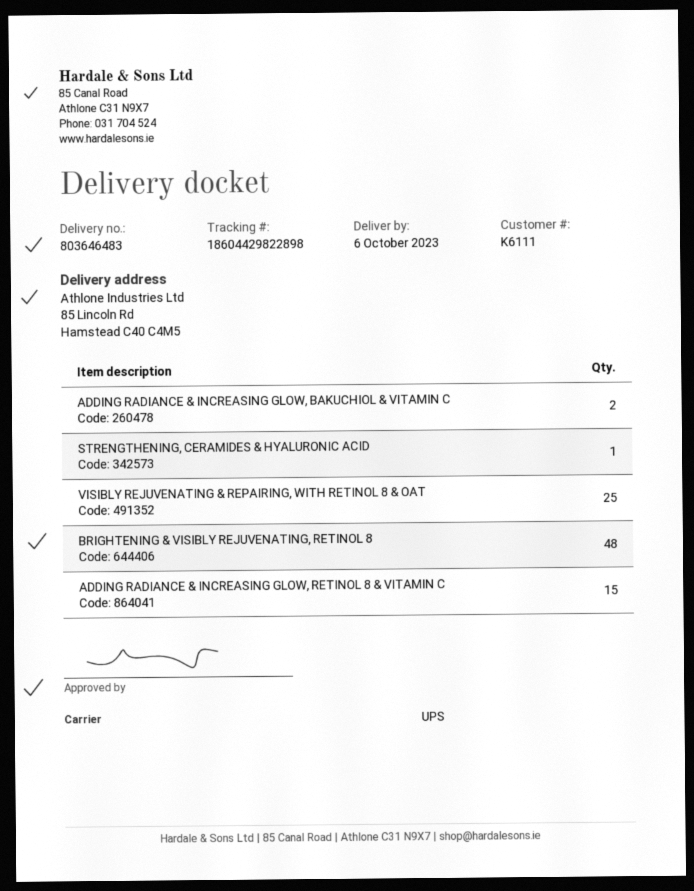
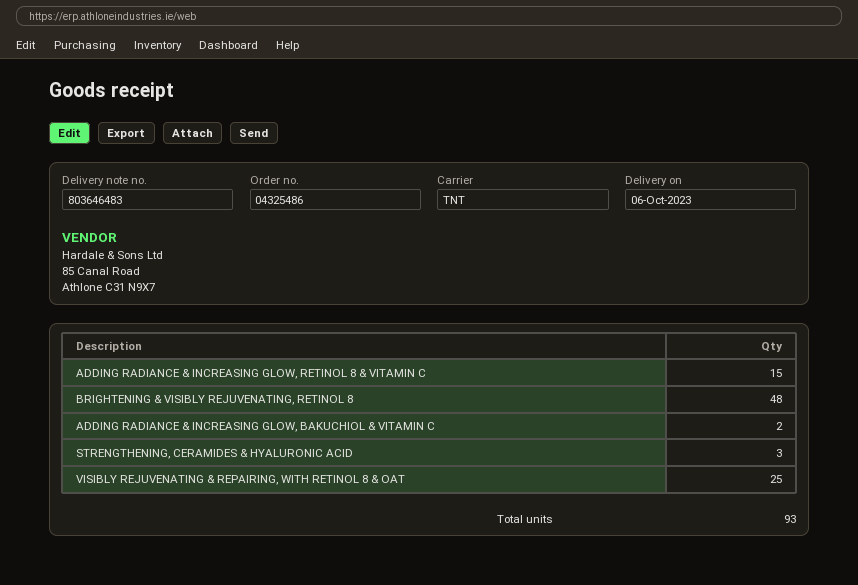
shipping method: UPS -> TNT
STRENGTHENING, CERAMIDES & HYALURONIC ACID: 1 -> 3

